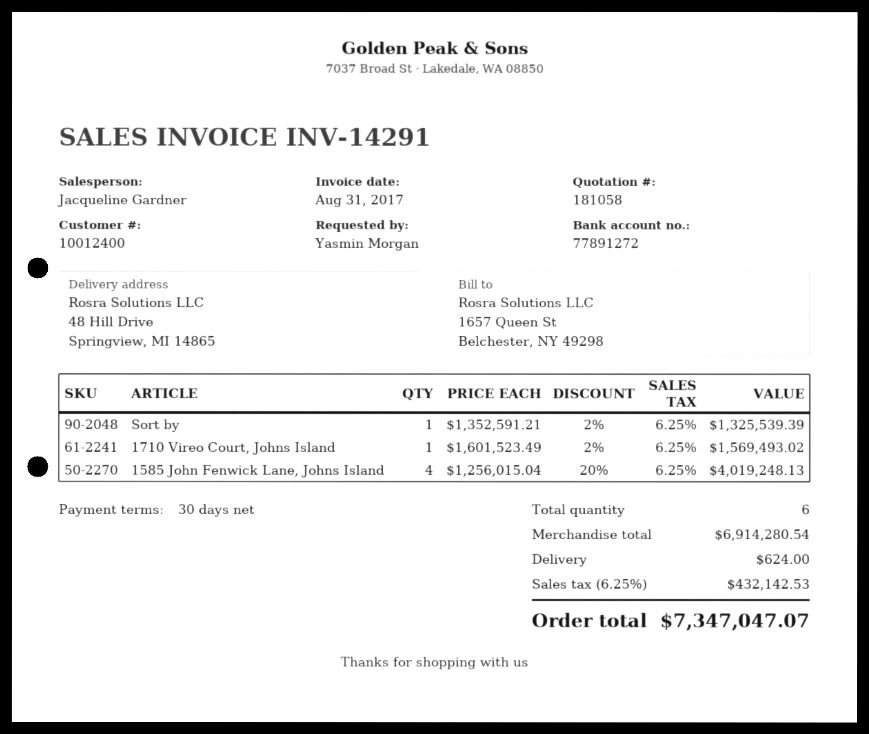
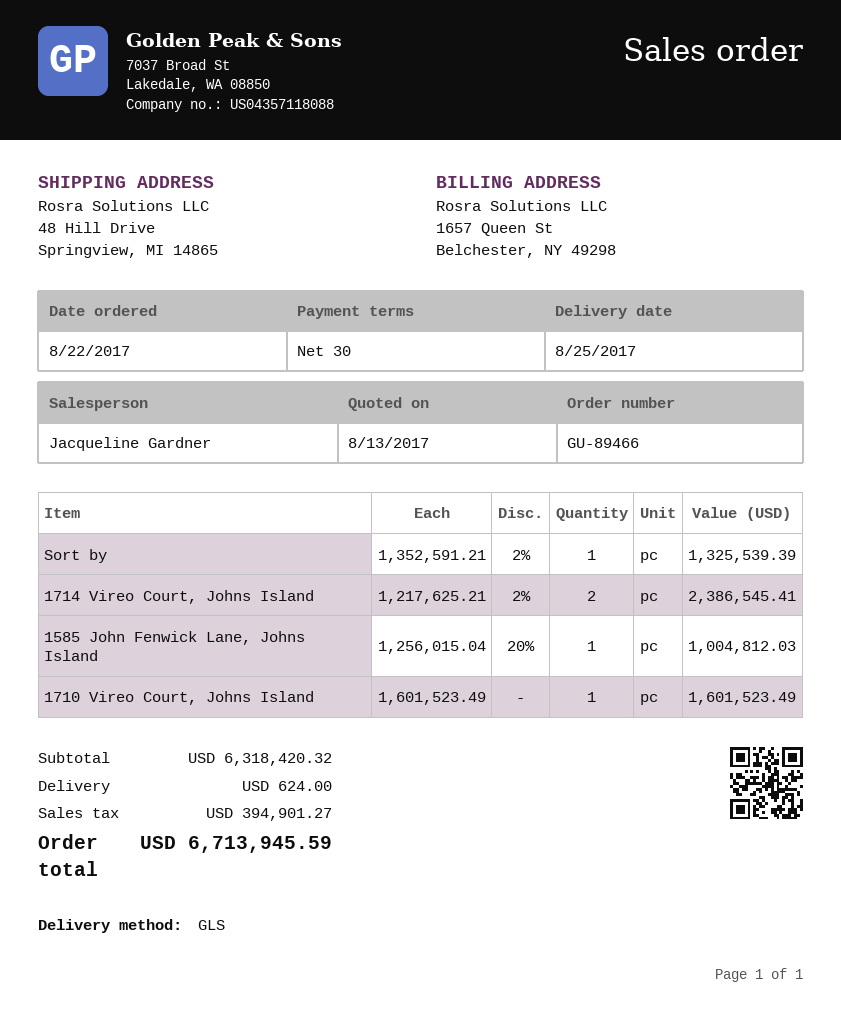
1710 Vireo Court, Johns Island: 1 x 1601523.49 - 2% = 1569493.02 -> 1 x 1601523.49 = 1601523.49
1585 John Fenwick Lane, Johns Island: 4 x 1256015.04 - 20% = 4019248.13 -> 1 x 1256015.04 - 20% = 1004812.03
1714 Vireo Court, Johns Island: none -> 2 x 1217625.21 - 2% = 2386545.41
subtotal: 6914280.54 -> 6318420.32
tax: 432142.53 -> 394901.27
total: 7347047.07 -> 6713945.59

